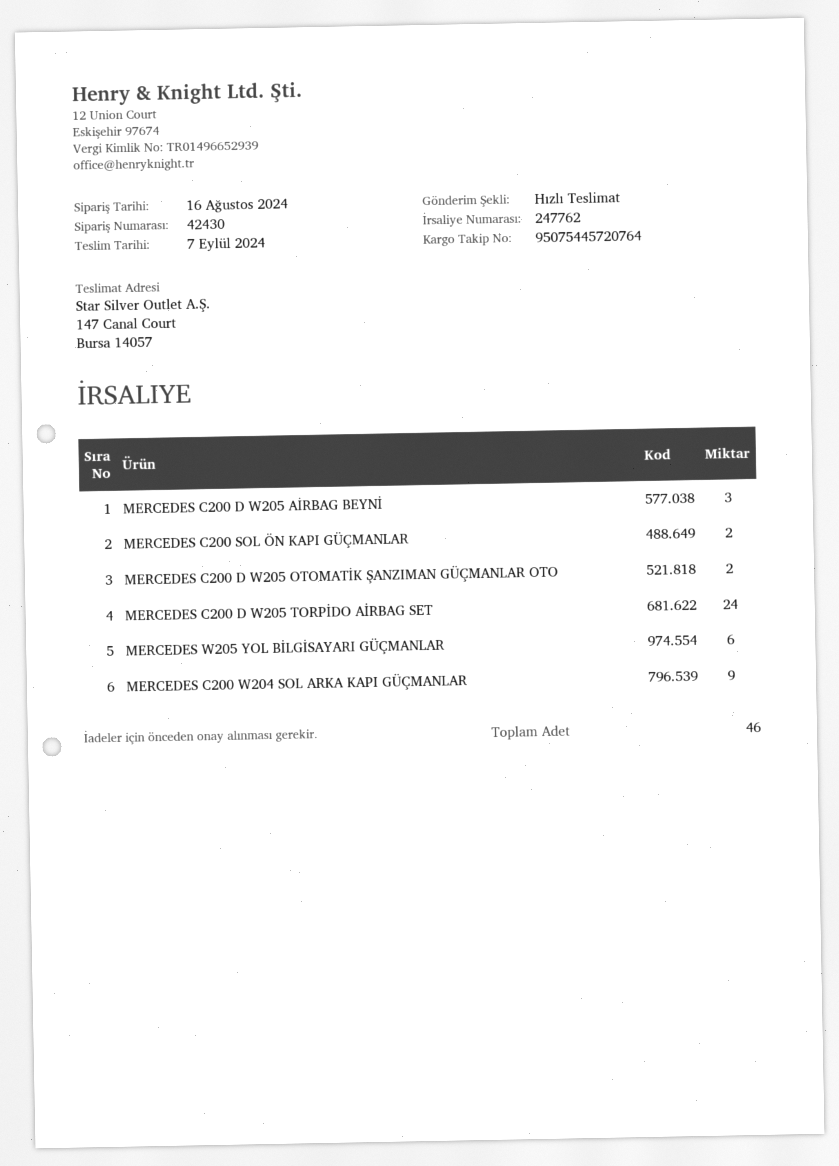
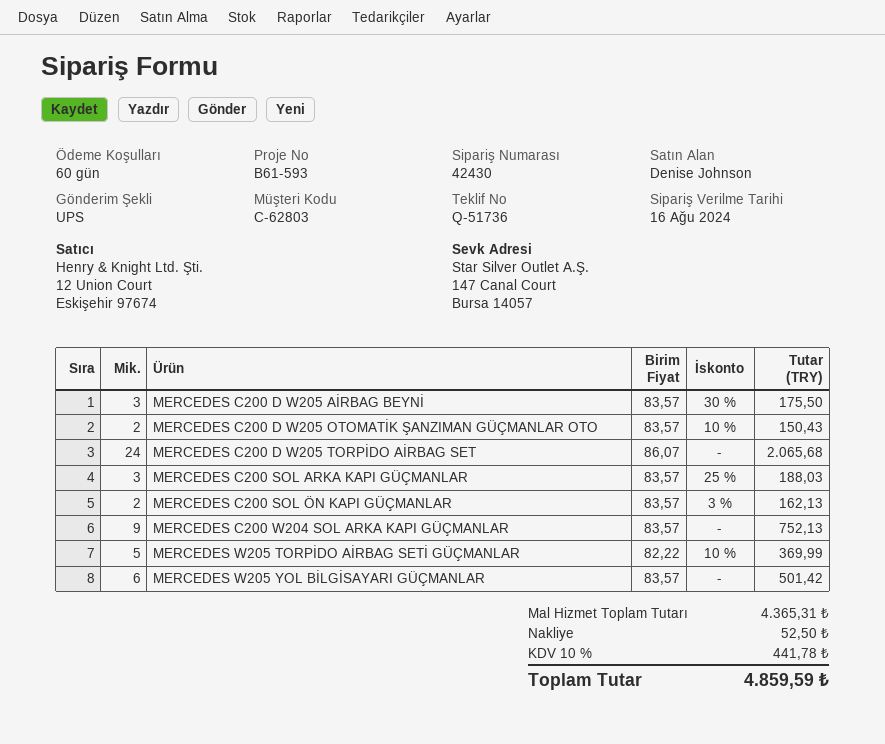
shipping method: express -> UPS
MERCEDES C200 SOL ARKA KAPI GÜÇMANLAR: none -> 3
MERCEDES W205 TORPİDO AİRBAG SETİ GÜÇMANLAR: none -> 5

